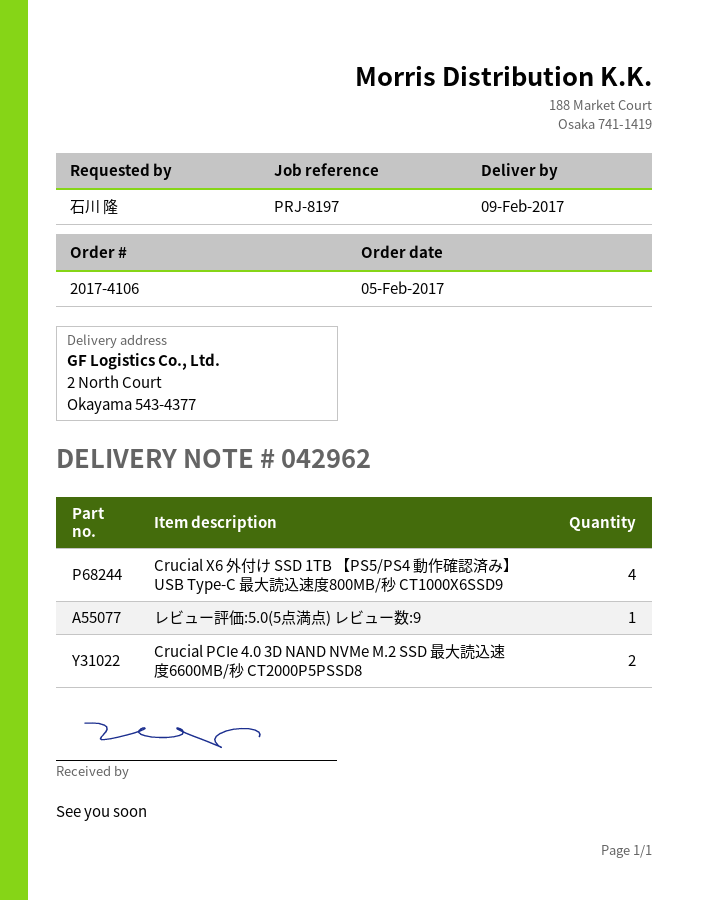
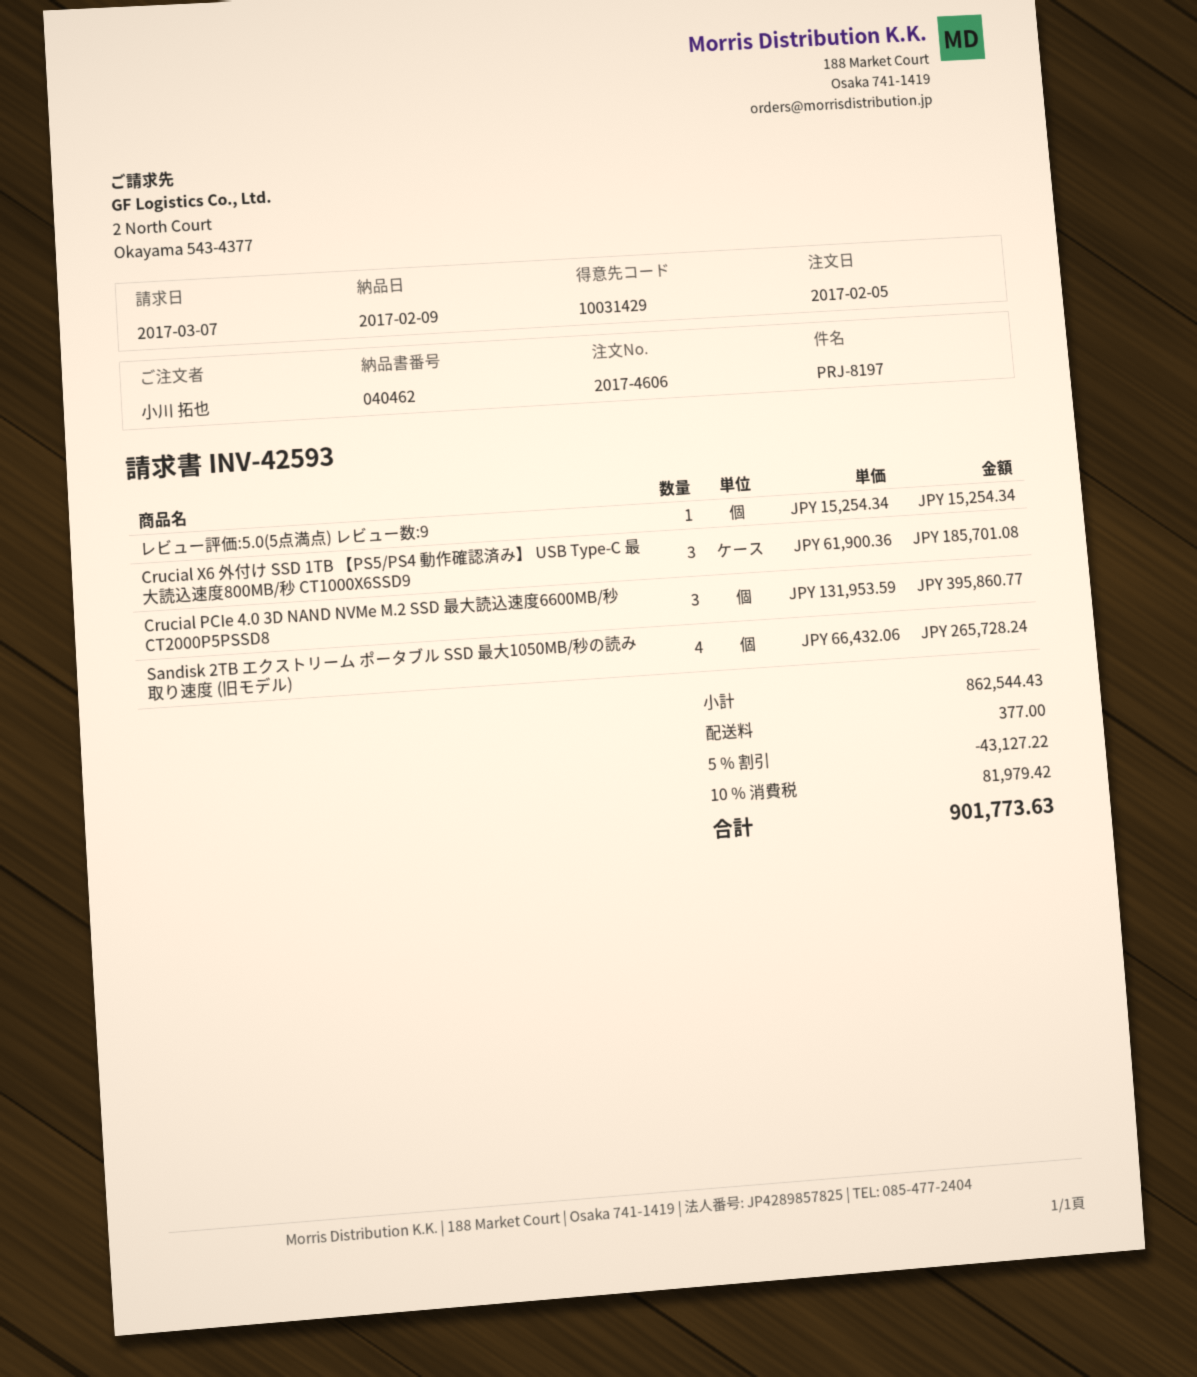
order number: 2017-4106 -> 2017-4606
delivery note number: 042962 -> 040462
ordered by: 石川 隆 -> 小川 拓也
Crucial X6 外付け SSD 1TB 【PS5/PS4 動作確認済み】 USB Type-C 最大読込速度800MB/秒 CT1000X6SSD9: 4 -> 3
Crucial PCIe 4.0 3D NAND NVMe M.2 SSD 最大読込速度6600MB/秒 CT2000P5PSSD8: 2 -> 3
Sandisk 2TB エクストリーム ポータブル SSD 最大1050MB/秒の読み取り速度 (旧モデル): none -> 4

